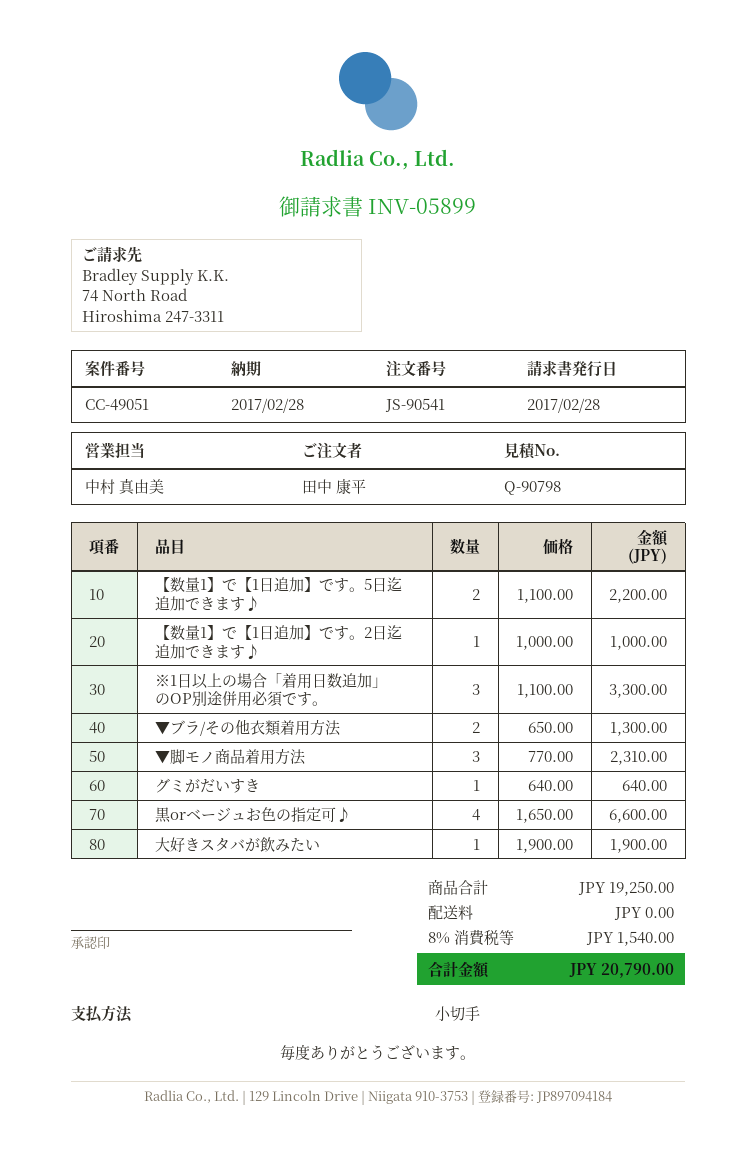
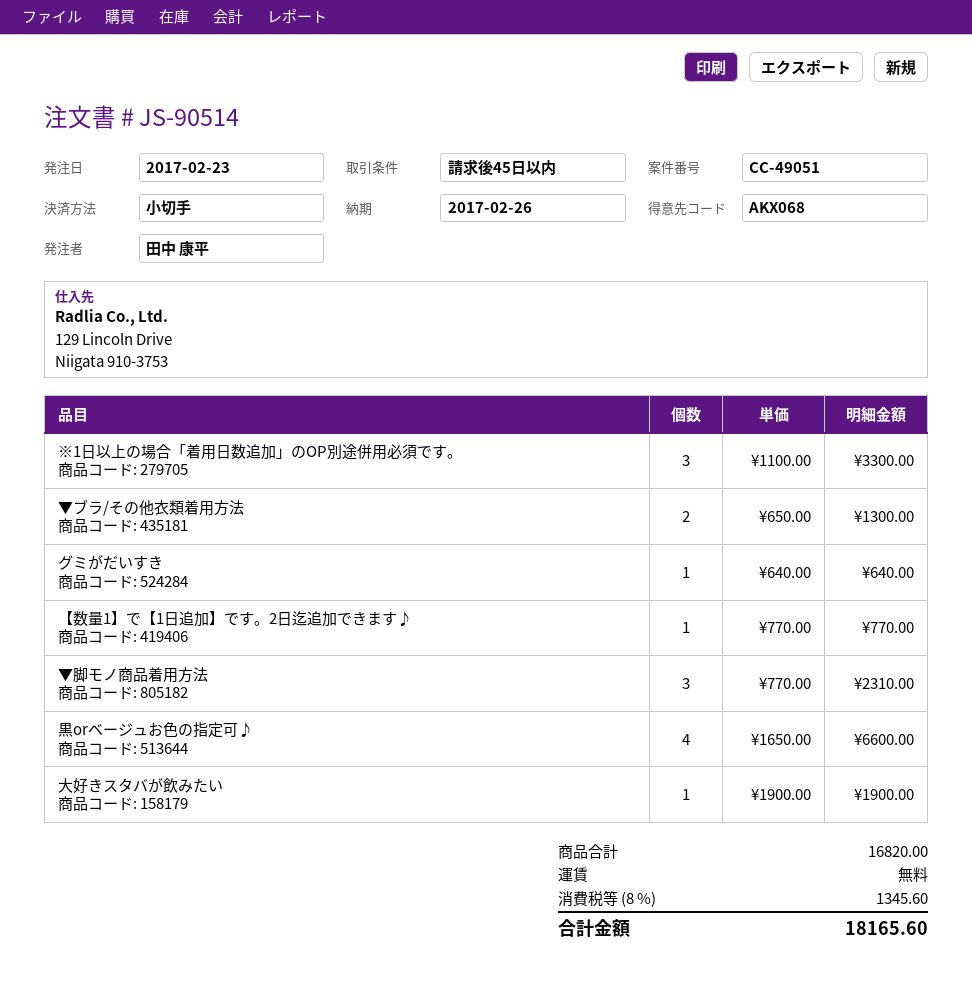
order number: JS-90541 -> JS-90514
delivery date: 2017-02-28 -> 2017-02-26
【数量1】で【1日追加】です。5日迄追加できます♪: 2 x 1100.00 = 2200.00 -> none
【数量1】で【1日追加】です。2日迄追加できます♪: 1 x 1000.00 = 1000.00 -> 1 x 770.00 = 770.00
subtotal: 19250.00 -> 16820.00
tax: 8% = 1540.00 -> 8% = 1345.60
total: 20790.00 -> 18165.60

